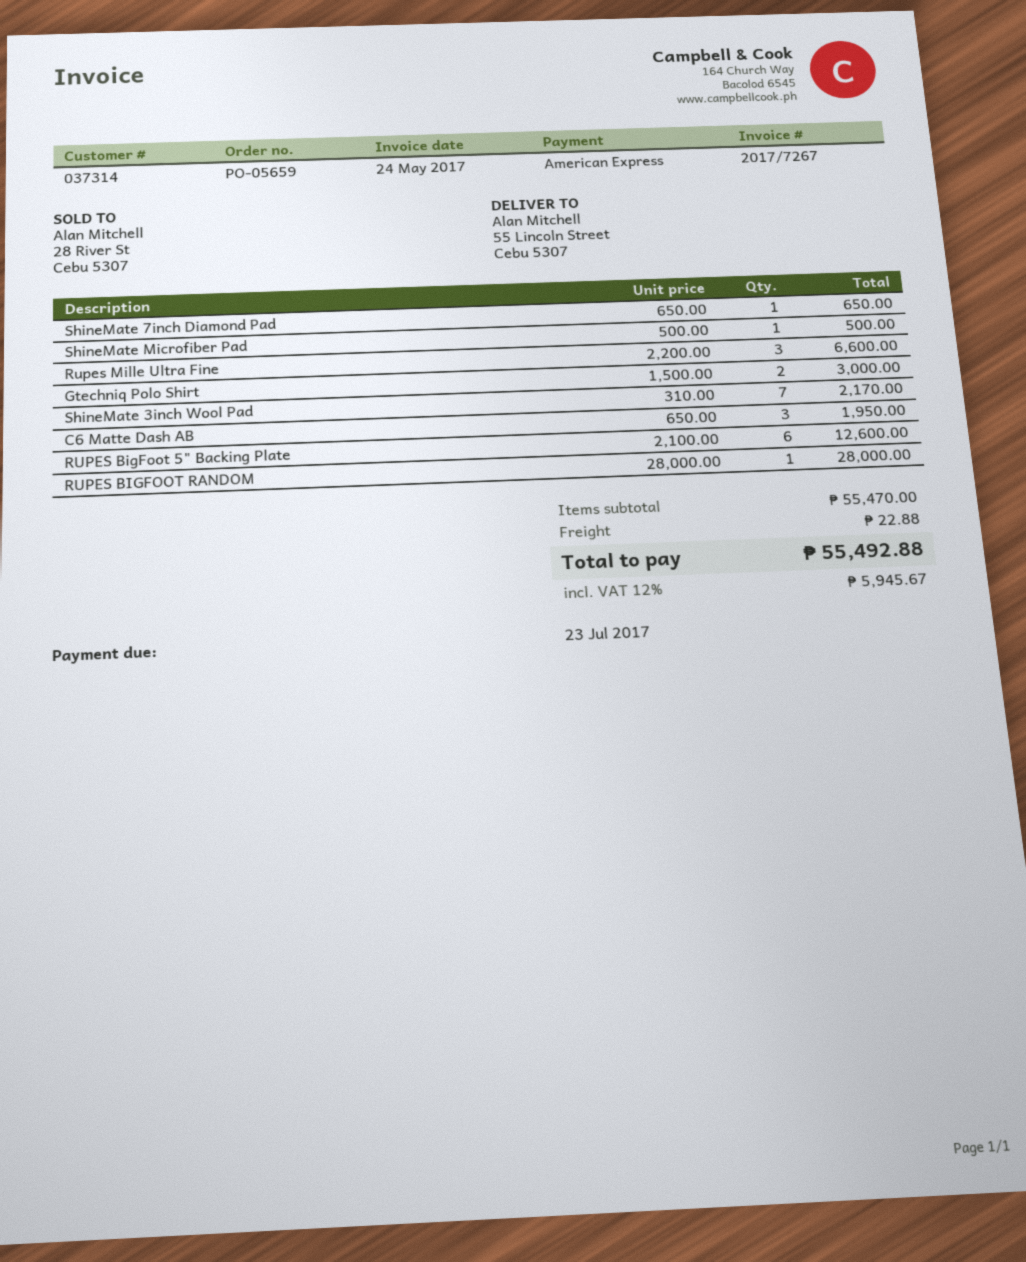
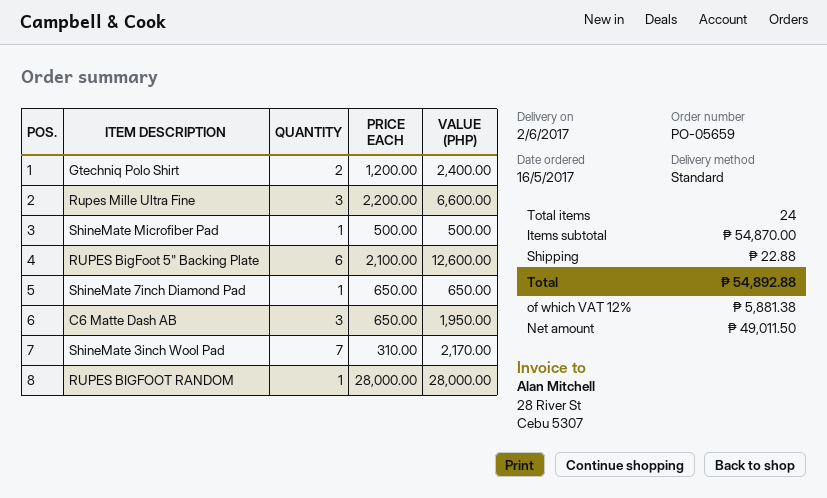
Gtechniq Polo Shirt: 2 x 1500.00 = 3000.00 -> 2 x 1200.00 = 2400.00
subtotal: 55470.00 -> 54870.00
tax: 12% = 5945.67 -> 12% = 5881.38
total: 55492.88 -> 54892.88

